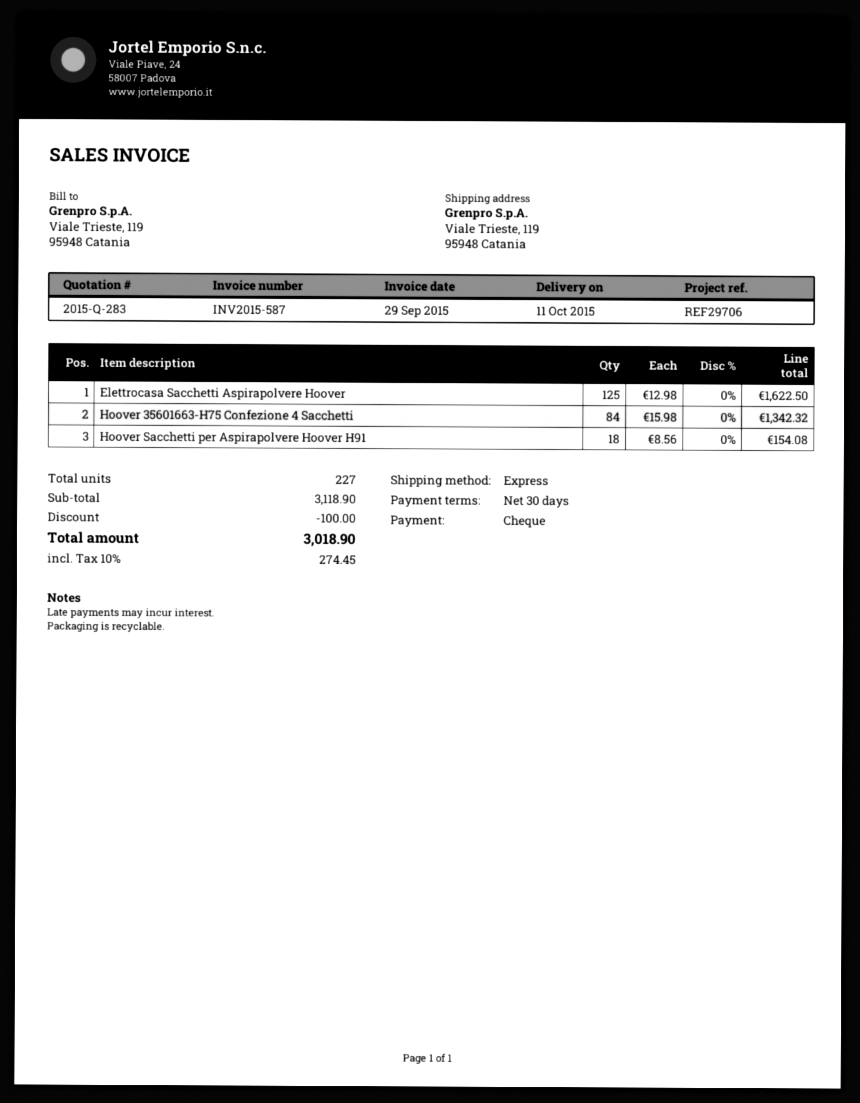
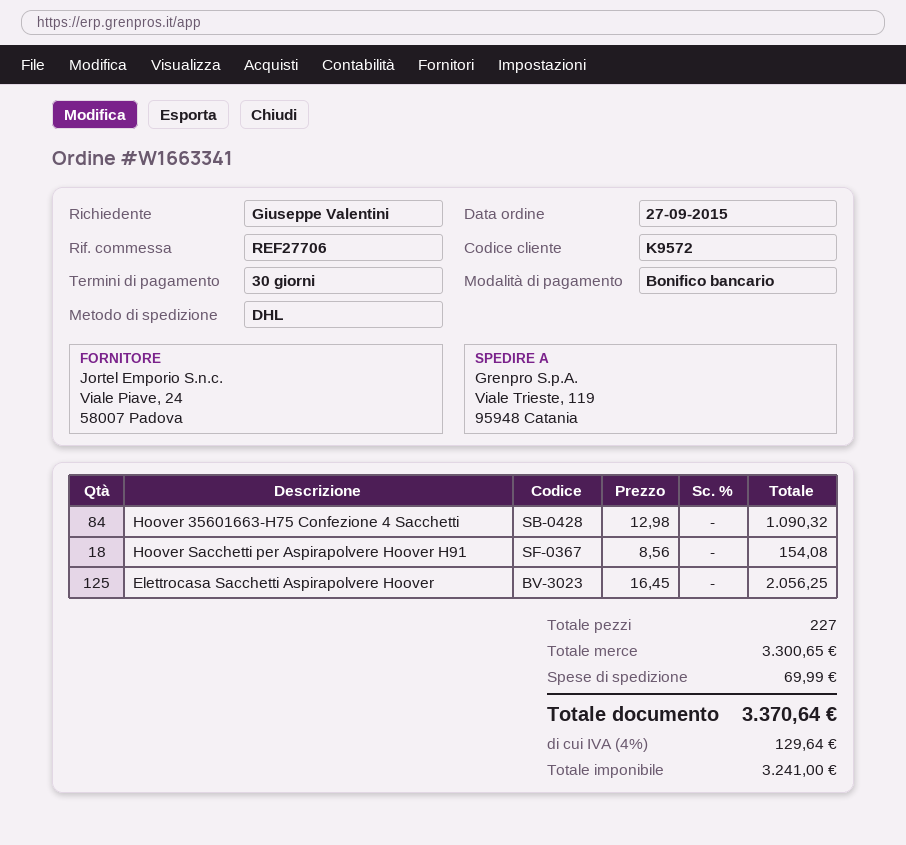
reference: REF29706 -> REF27706
payment method: cheque -> bank transfer
shipping method: express -> DHL
Elettrocasa Sacchetti Aspirapolvere Hoover: 125 x 12.98 = 1622.50 -> 125 x 16.45 = 2056.25
Hoover 35601663-H75 Confezione 4 Sacchetti: 84 x 15.98 = 1342.32 -> 84 x 12.98 = 1090.32
subtotal: 3118.90 -> 3300.65
discount: 100.00 -> none
shipping: none -> 69.99
tax: 10% = 274.45 -> 4% = 129.64
total: 3018.90 -> 3370.64

